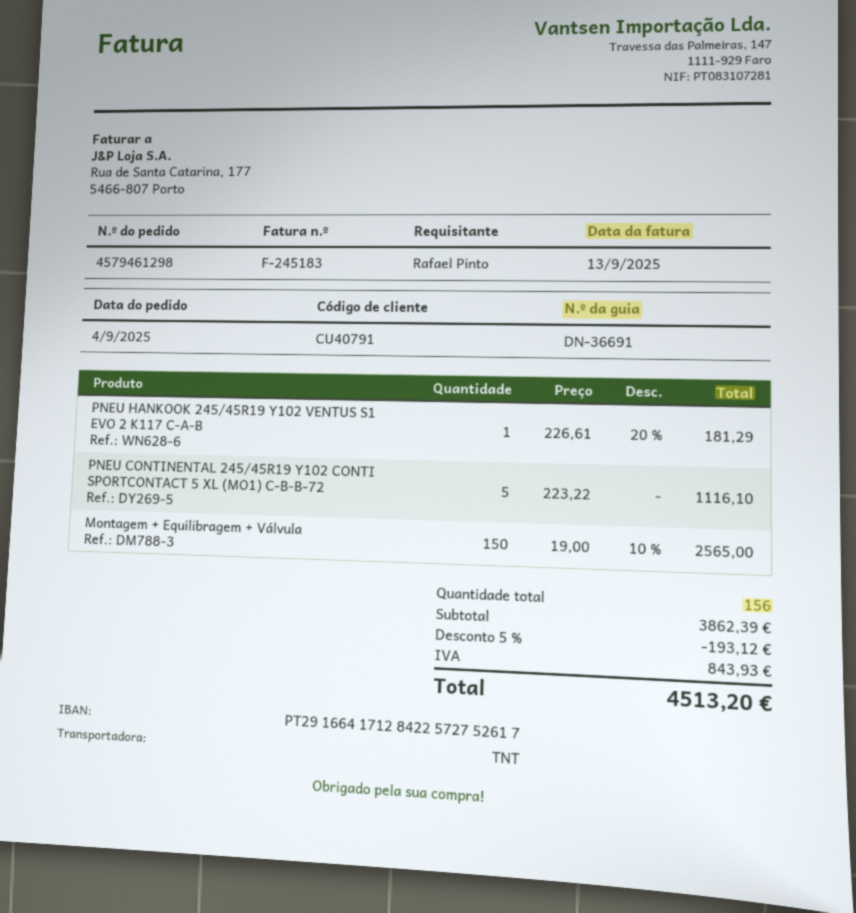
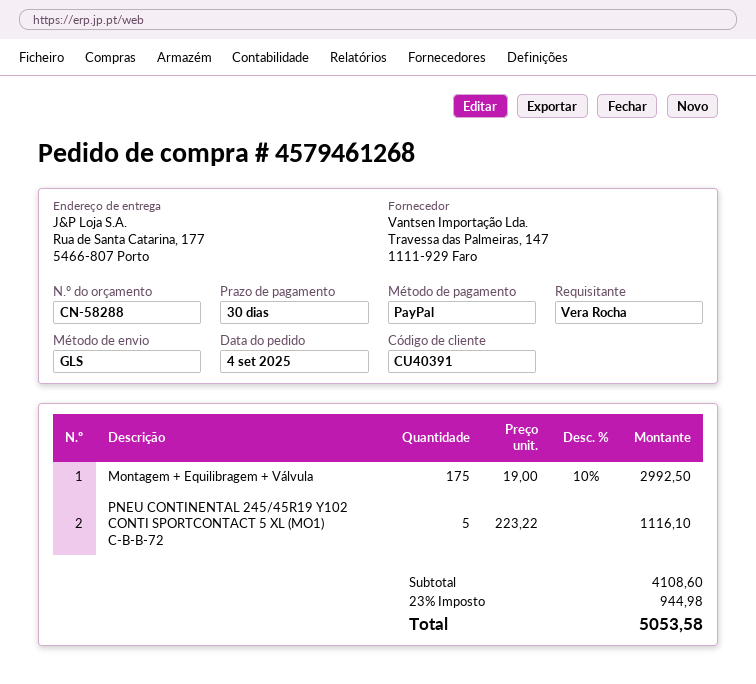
order number: 4579461298 -> 4579461268
customer number: CU40791 -> CU40391
ordered by: Rafael Pinto -> Vera Rocha
shipping method: TNT -> GLS
PNEU HANKOOK 245/45R19 Y102 VENTUS S1 EVO 2 K117 C-A-B: 1 x 226.61 - 20% = 181.29 -> none
Montagem + Equilibragem + Válvula: 150 x 19.00 - 10% = 2565.00 -> 175 x 19.00 - 10% = 2992.50
subtotal: 3862.39 -> 4108.60
discount: 5% = 193.12 -> none
tax: 843.93 -> 944.98
total: 4513.20 -> 5053.58

